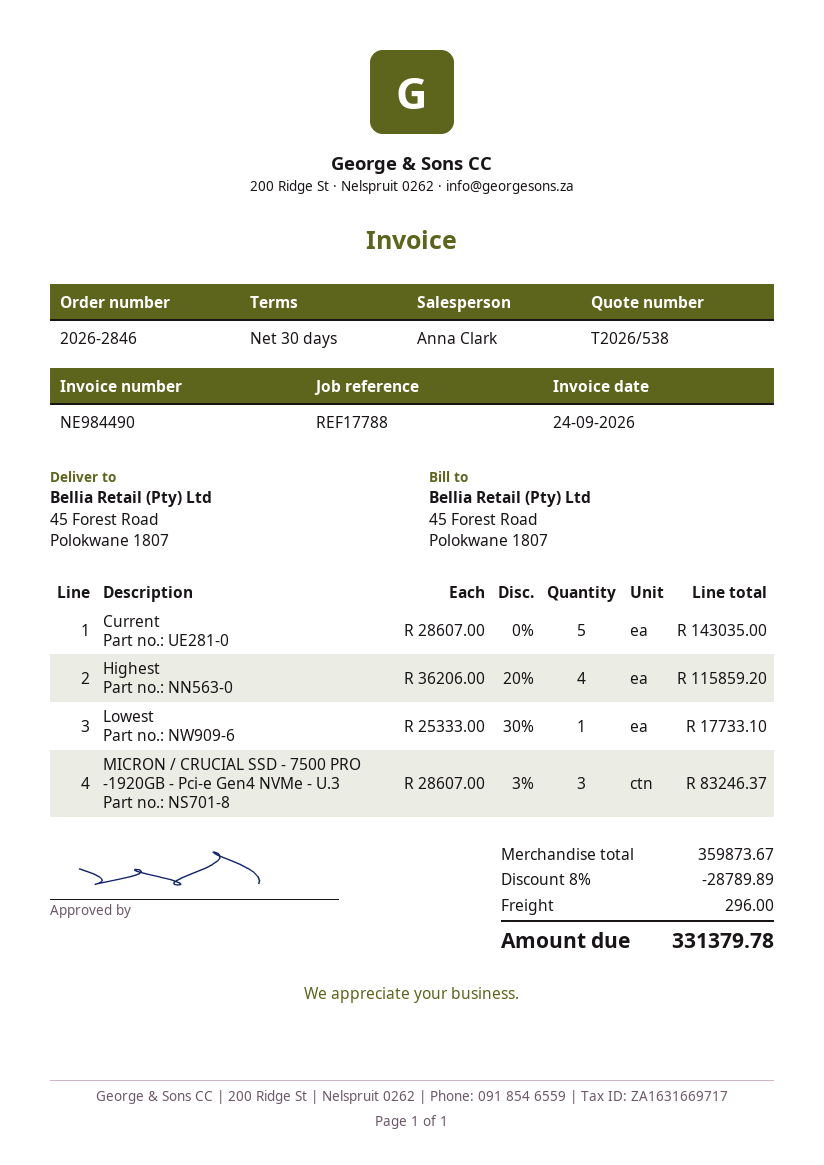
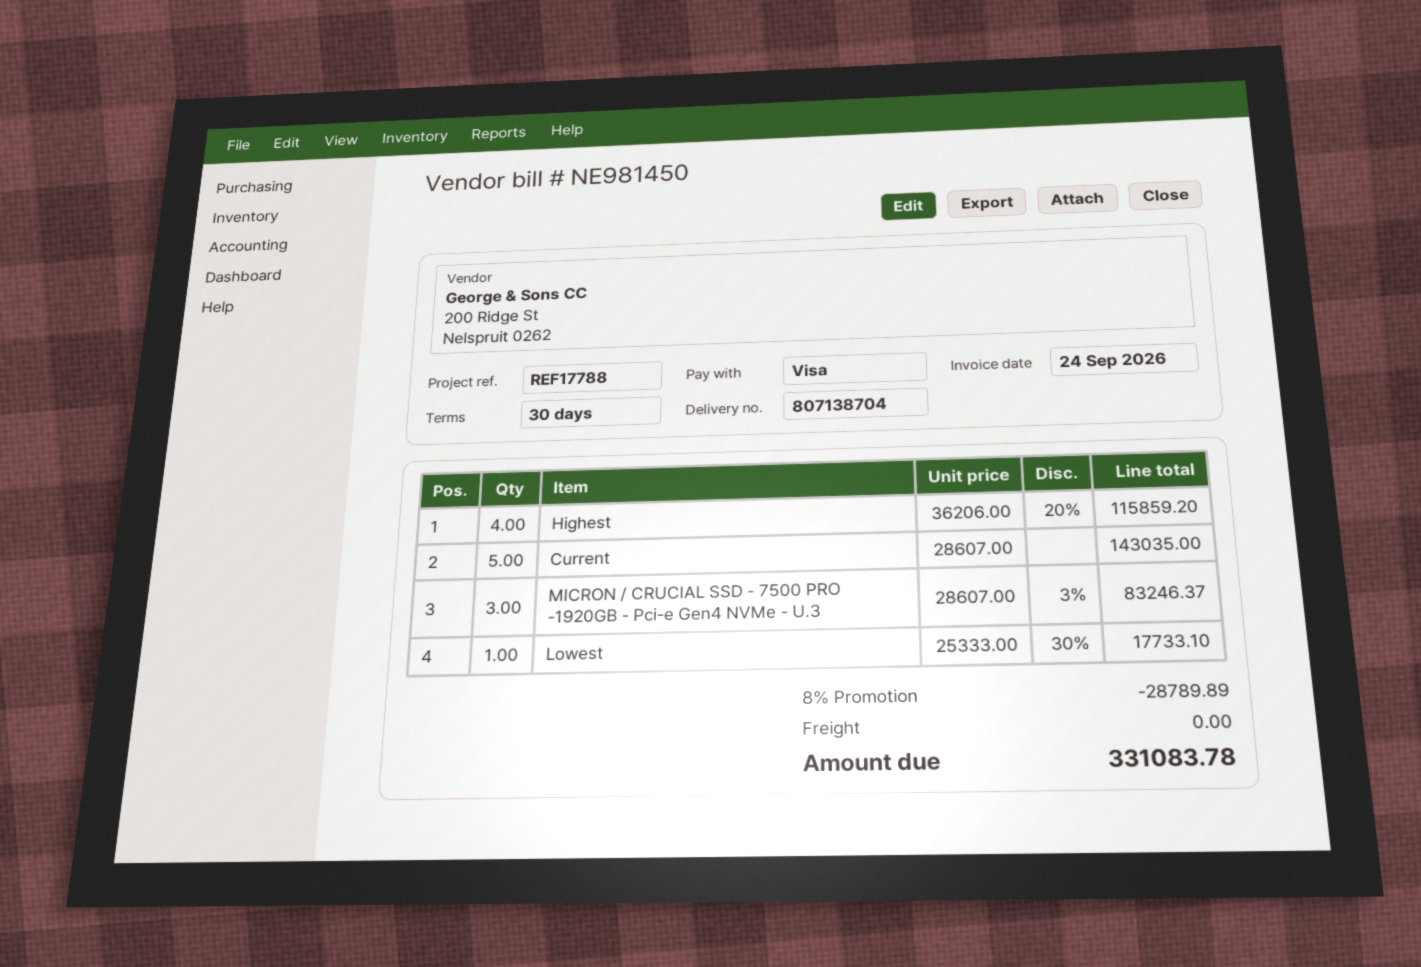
invoice number: NE984490 -> NE981450
shipping: 296.00 -> 0.00
total: 331379.78 -> 331083.78

